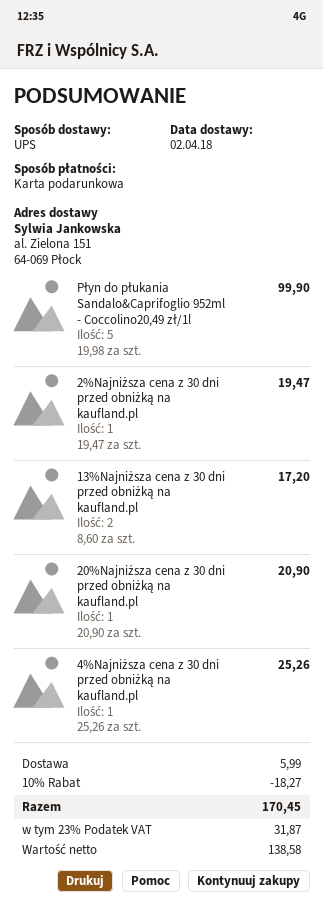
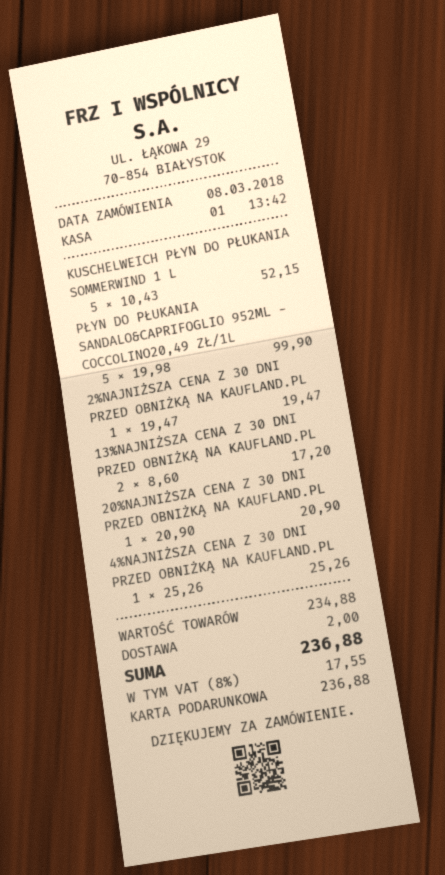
KUSCHELWEICH PŁYN DO PŁUKANIA SOMMERWIND 1 L: none -> 5 x 10.43 = 52.15
discount: 10% = 18.27 -> none
shipping: 5.99 -> 2.00
tax: 23% = 31.87 -> 8% = 17.55
total: 170.45 -> 236.88

